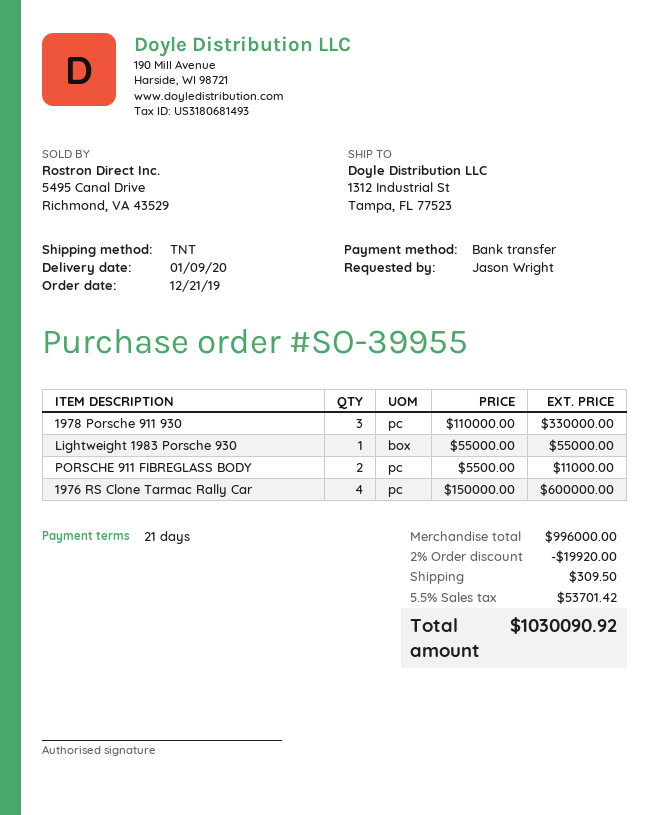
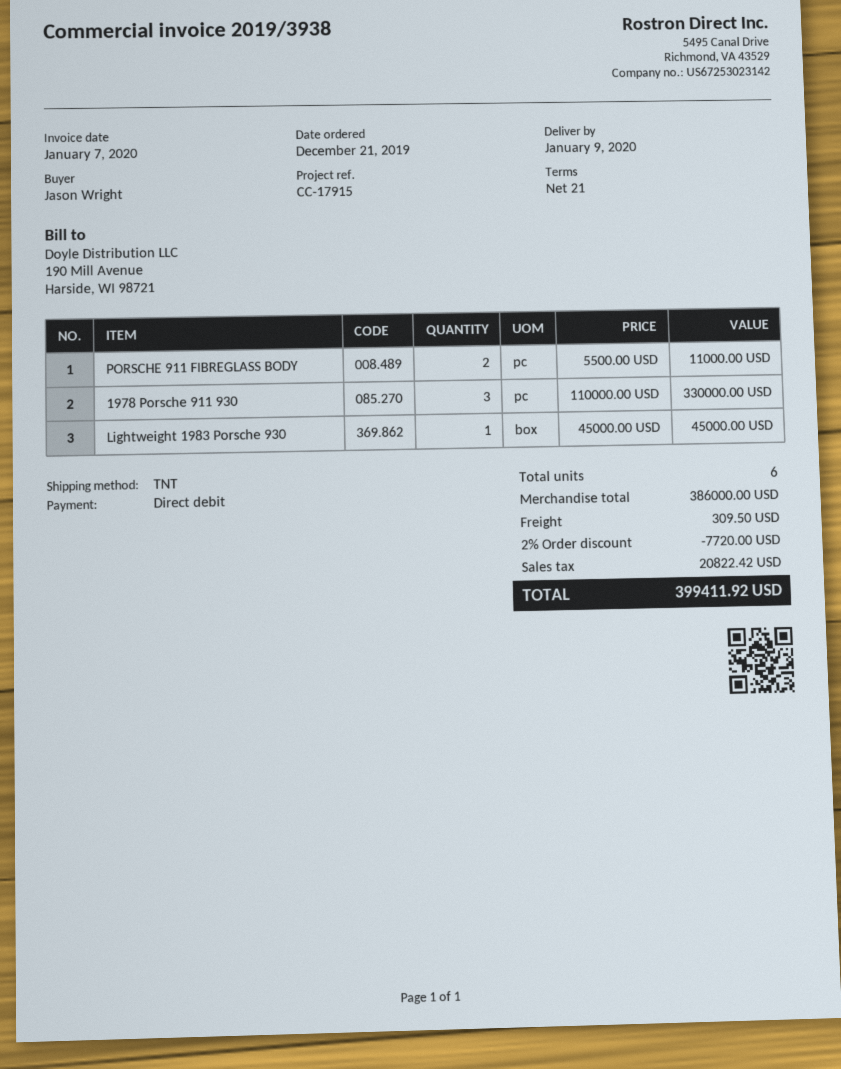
payment method: bank transfer -> direct debit
Lightweight 1983 Porsche 930: 1 x 55000.00 = 55000.00 -> 1 x 45000.00 = 45000.00
1976 RS Clone Tarmac Rally Car: 4 x 150000.00 = 600000.00 -> none
subtotal: 996000.00 -> 386000.00
discount: 2% = 19920.00 -> 2% = 7720.00
tax: 53701.42 -> 20822.42
total: 1030090.92 -> 399411.92

